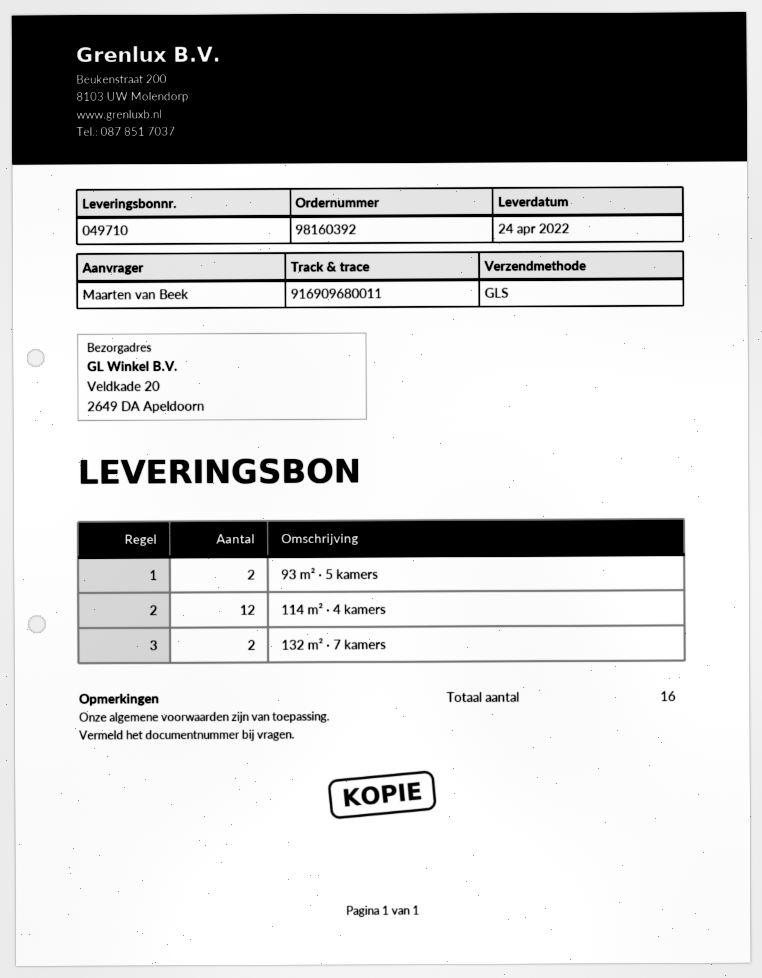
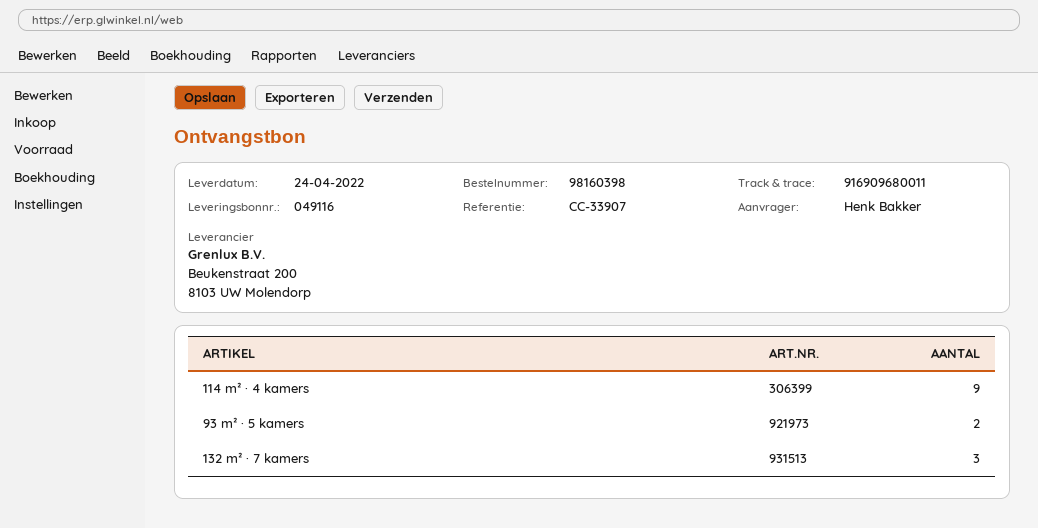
order number: 98160392 -> 98160398
delivery note number: 049710 -> 049116
ordered by: Maarten van Beek -> Henk Bakker
114 m² · 4 kamers: 12 -> 9
132 m² · 7 kamers: 2 -> 3

